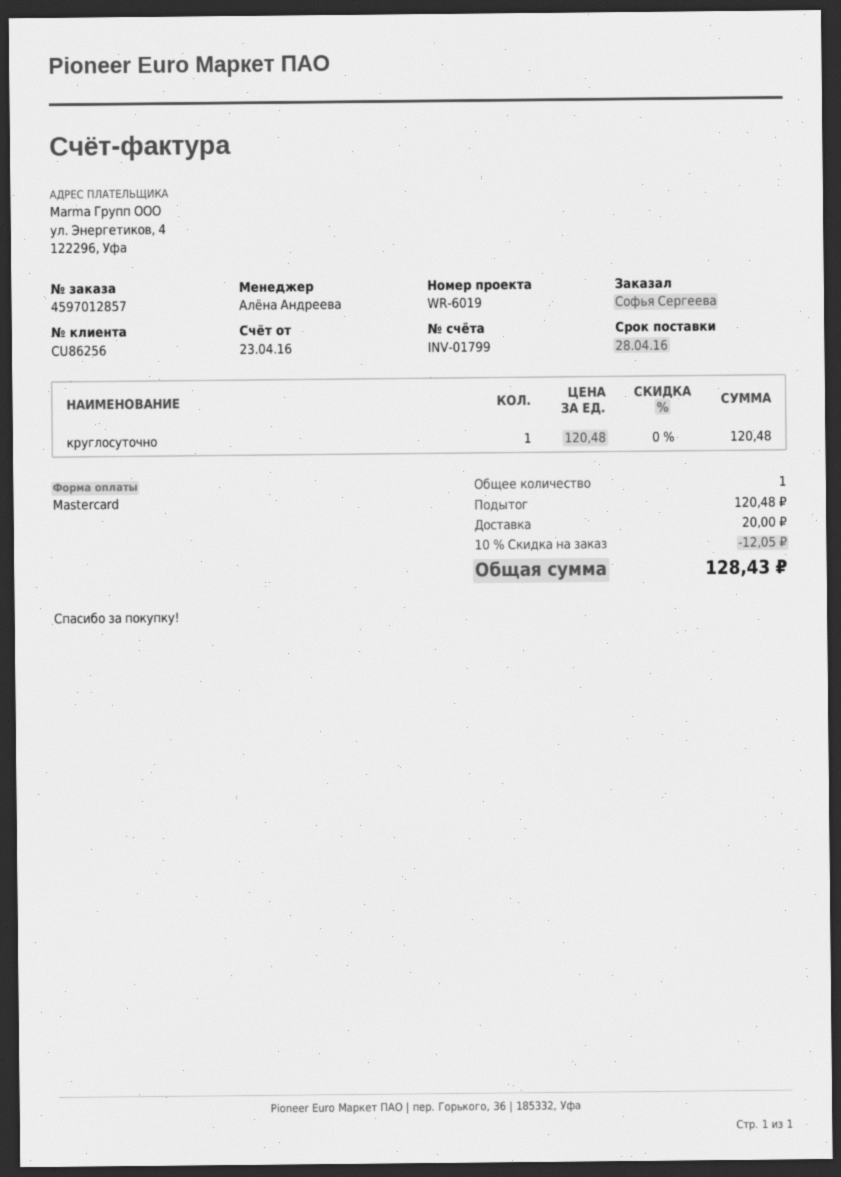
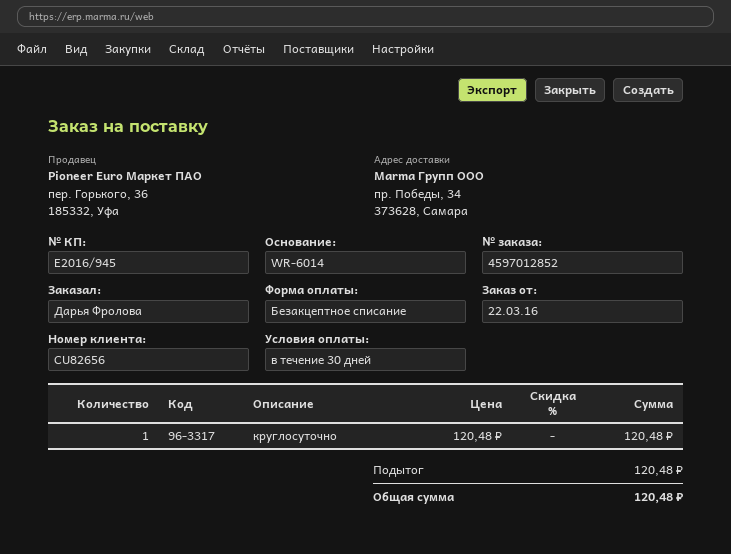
order number: 4597012857 -> 4597012852
customer number: CU86256 -> CU82656
reference: WR-6019 -> WR-6014
ordered by: Софья Сергеева -> Дарья Фролова
payment method: Mastercard -> direct debit
discount: 10% = 12.05 -> none
shipping: 20.00 -> none
total: 128.43 -> 120.48

